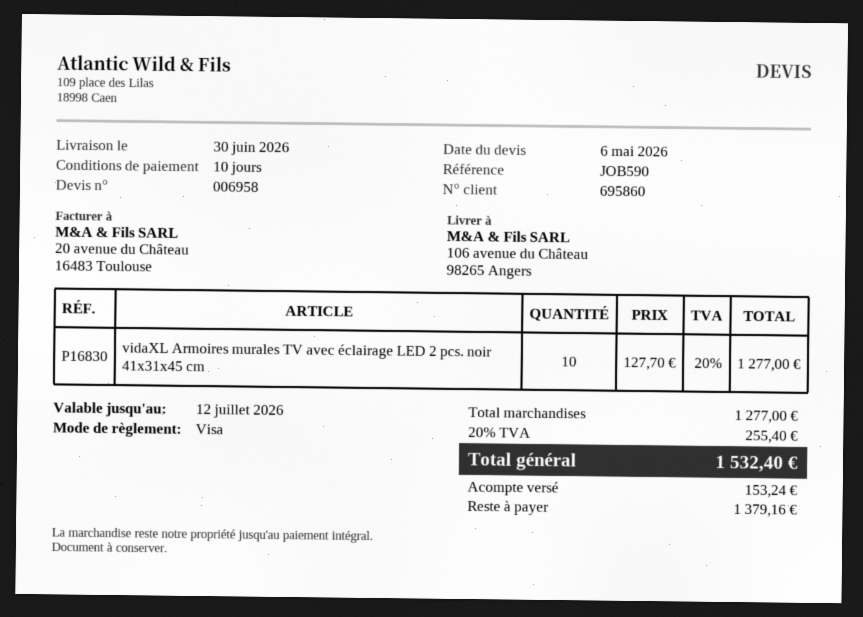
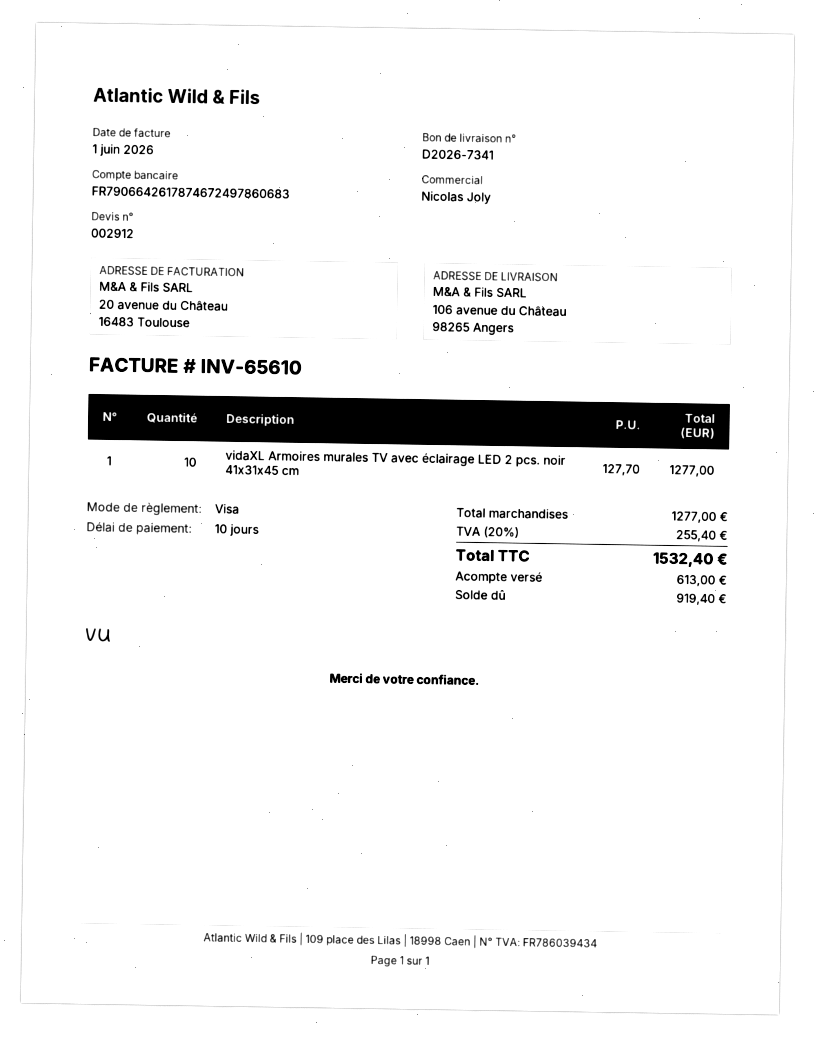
quote number: 006958 -> 002912
deposit: 153.24 -> 613.00
balance: 1379.16 -> 919.40

